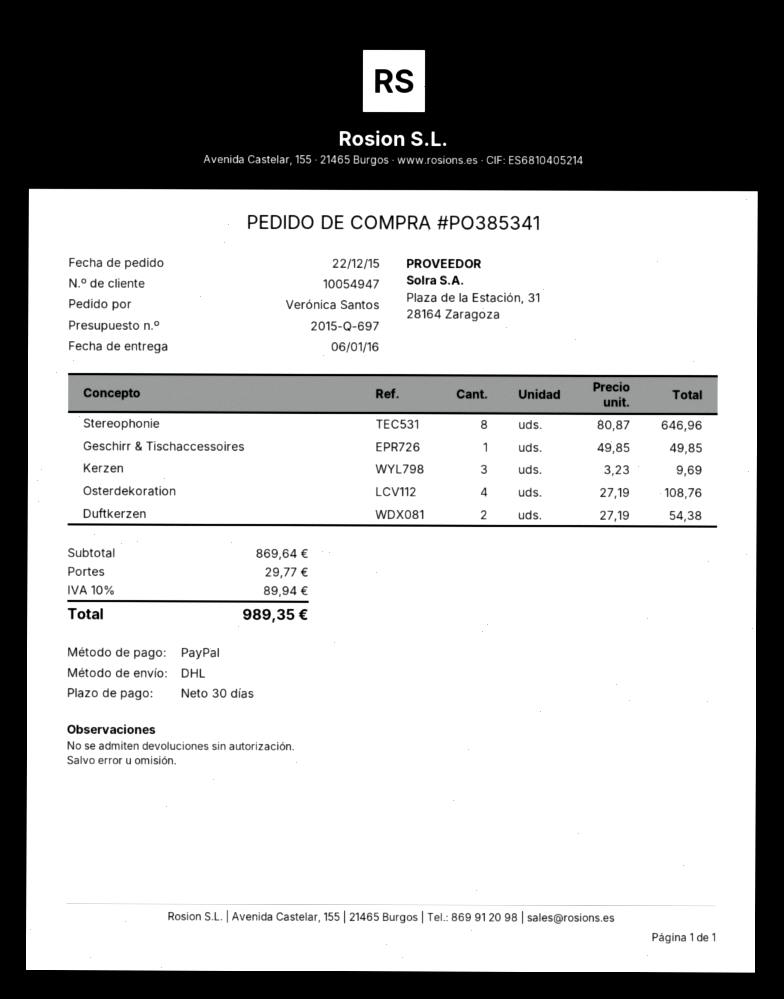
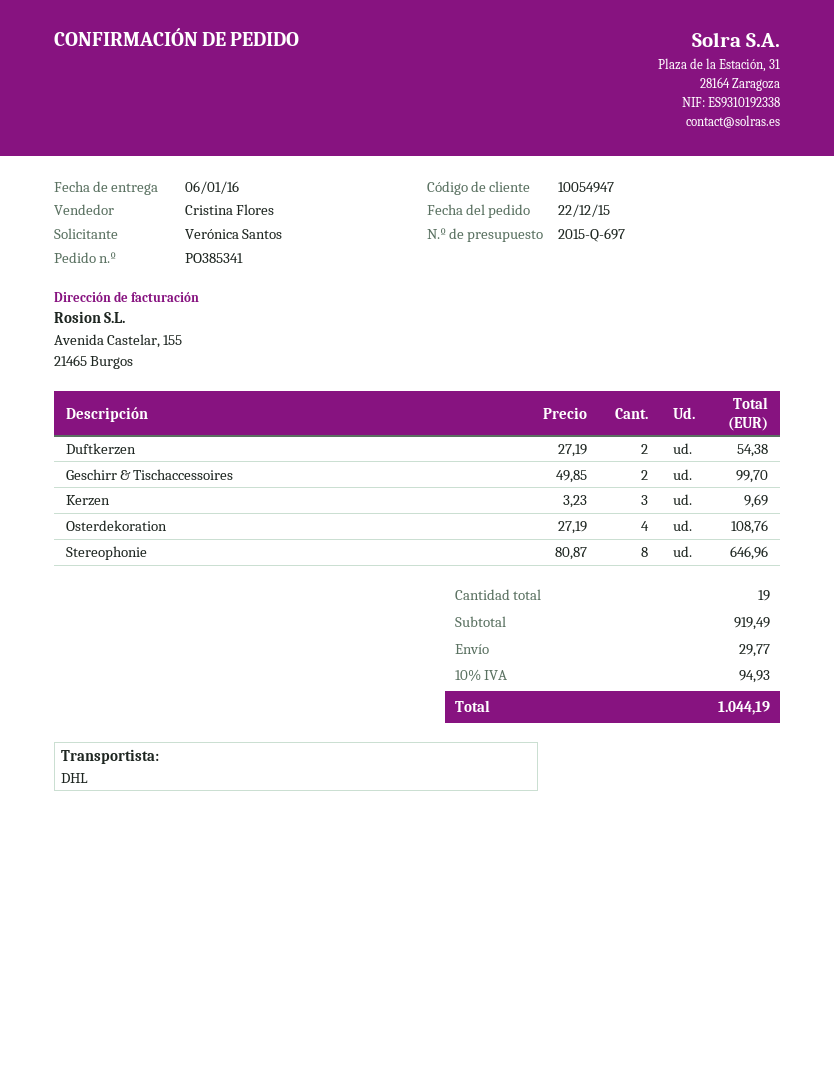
Geschirr & Tischaccessoires: 1 x 49.85 = 49.85 -> 2 x 49.85 = 99.70
subtotal: 869.64 -> 919.49
tax: 10% = 89.94 -> 10% = 94.93
total: 989.35 -> 1044.19

